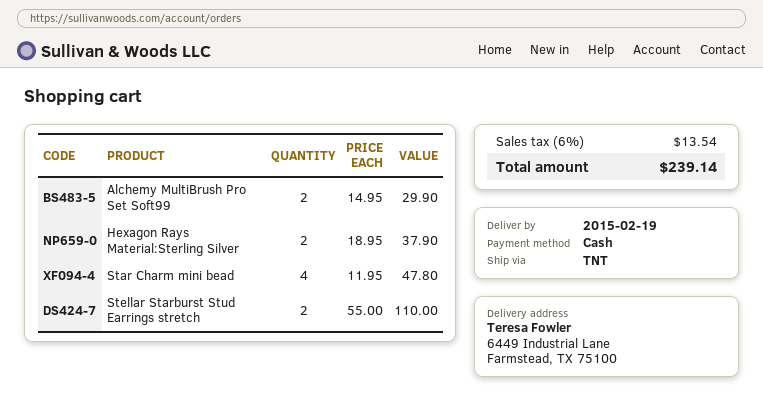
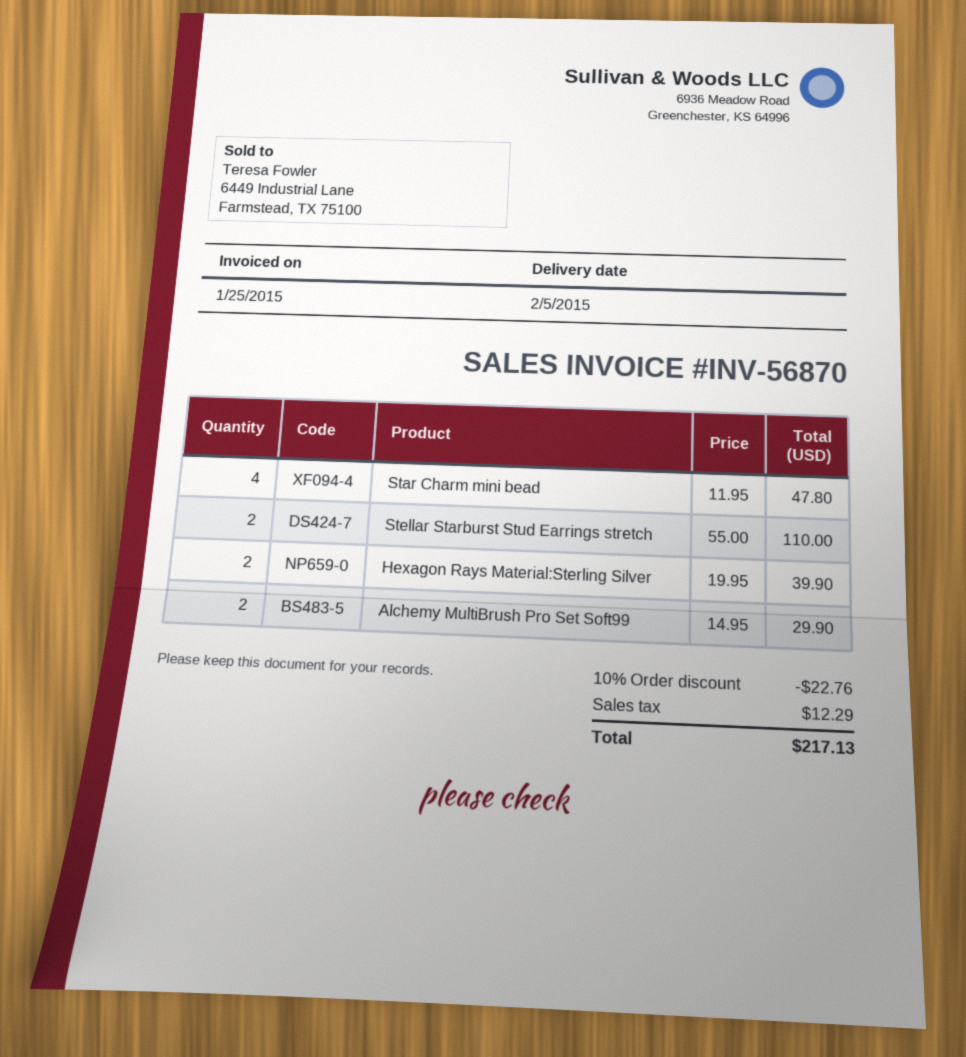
delivery date: 2015-02-19 -> 2015-02-05
Hexagon Rays Material:Sterling Silver: 2 x 18.95 = 37.90 -> 2 x 19.95 = 39.90
discount: none -> 10% = 22.76
tax: 13.54 -> 12.29
total: 239.14 -> 217.13

